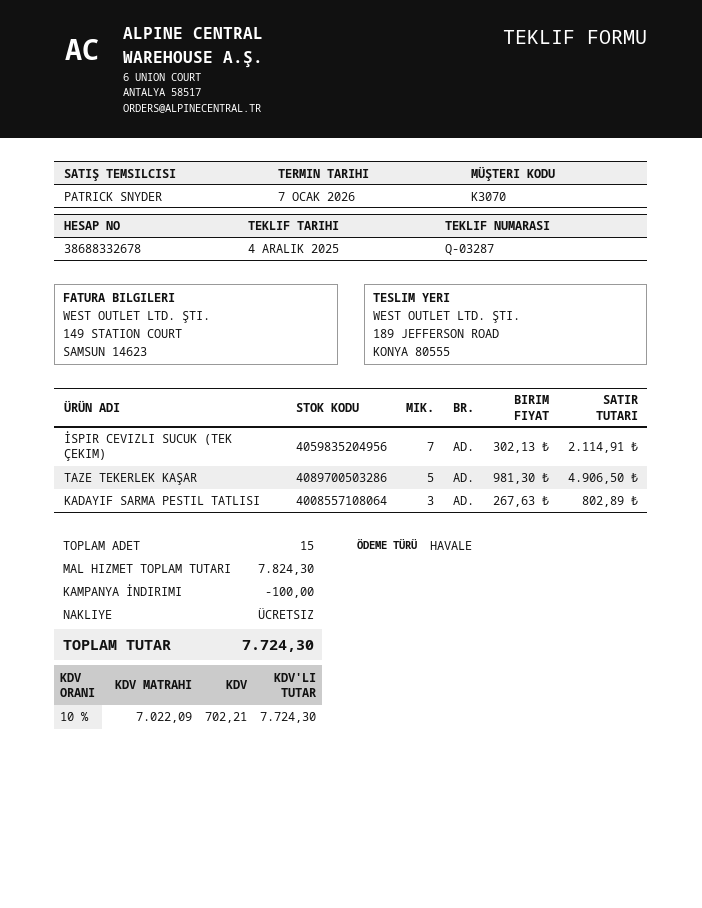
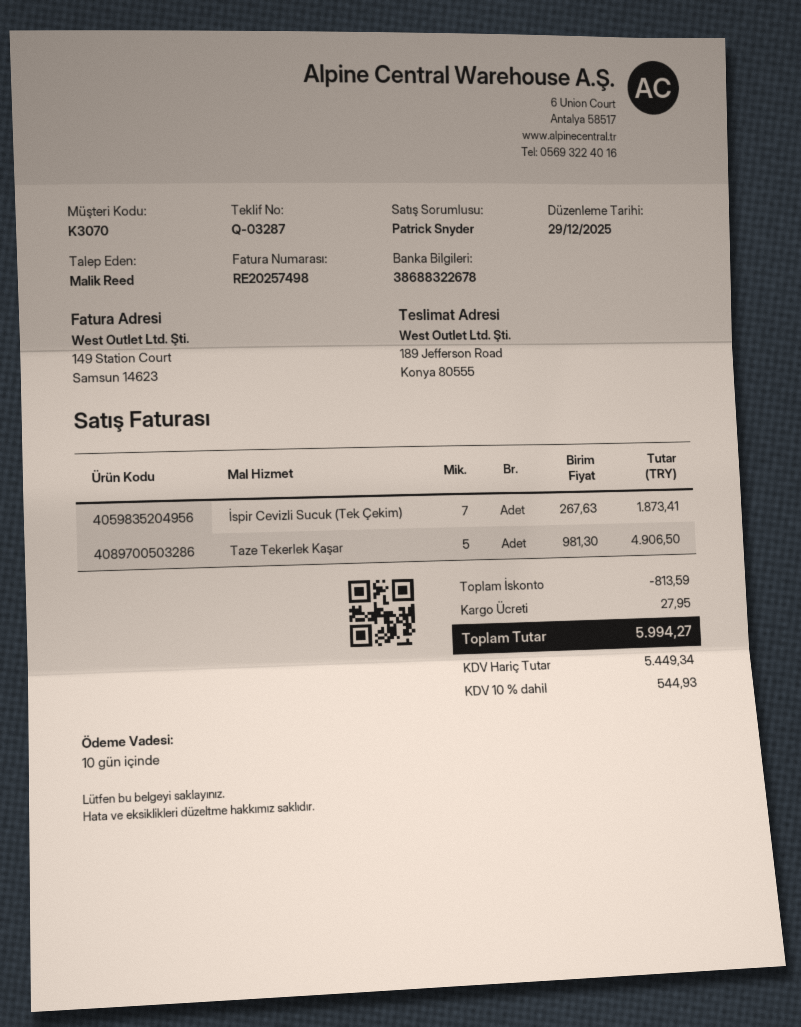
bank account: 38688332678 -> 38688322678
İSPIR CEVIZLI SUCUK (TEK ÇEKIM): 7 x 302.13 = 2114.91 -> 7 x 267.63 = 1873.41
KADAYIF SARMA PESTIL TATLISI: 3 x 267.63 = 802.89 -> none
discount: 100.00 -> 813.59
shipping: 0.00 -> 27.95
net: 7022.09 -> 5449.34
tax: 10% = 702.21 -> 10% = 544.93
total: 7724.30 -> 5994.27

